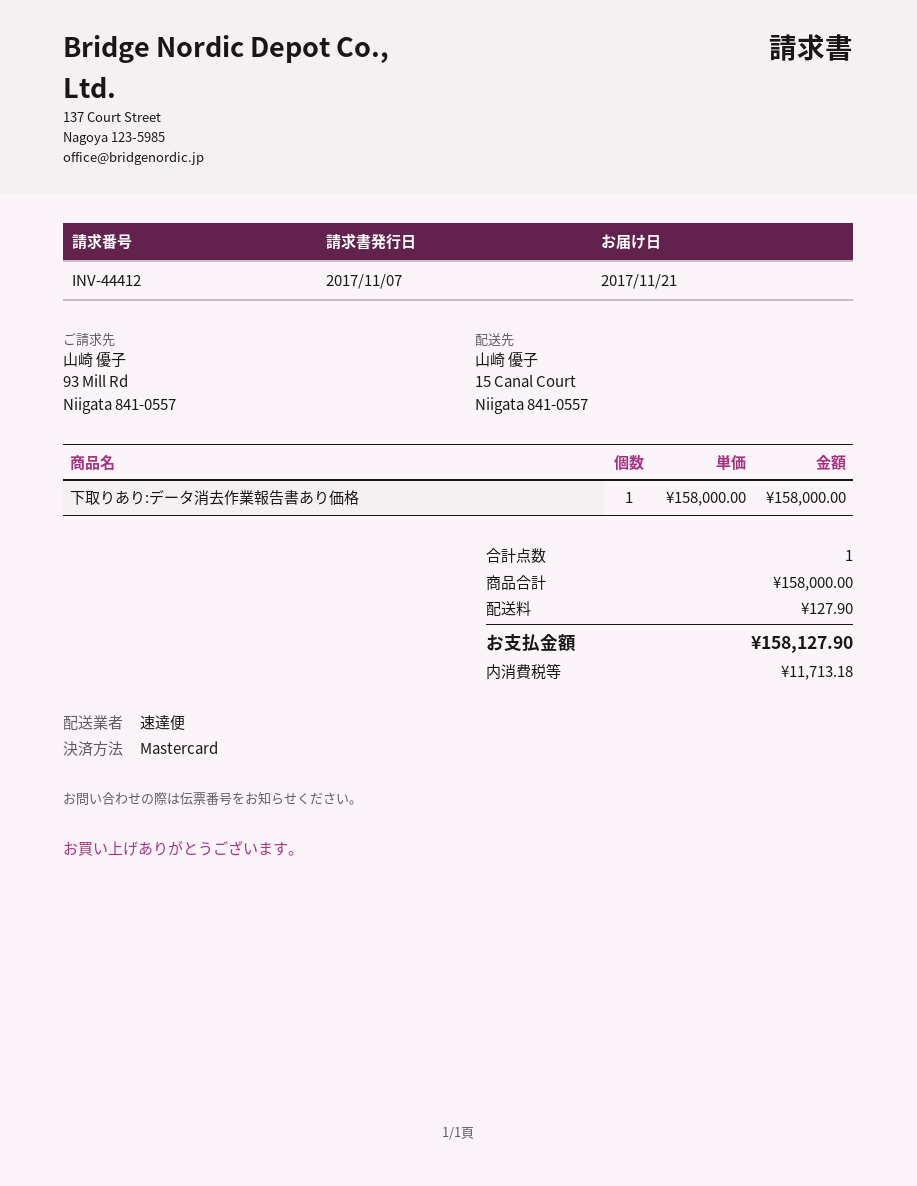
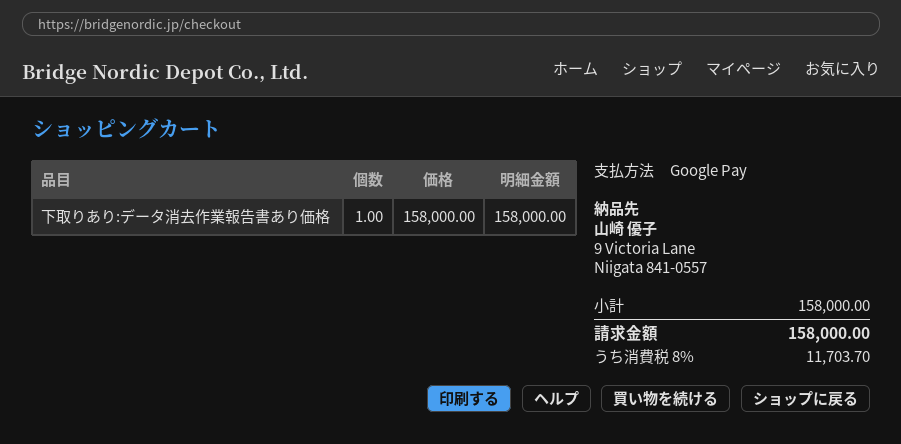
payment method: Mastercard -> Google Pay
ship to: 15 Canal Court, Niigata 841-0557 -> 9 Victoria Lane, Niigata 841-0557
shipping: 127.90 -> none
tax: 11713.18 -> 11703.70
total: 158127.90 -> 158000.00

